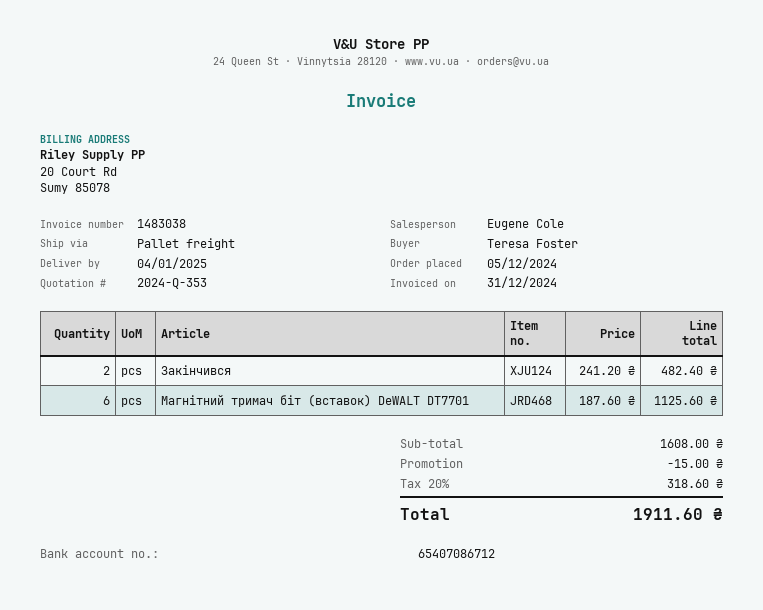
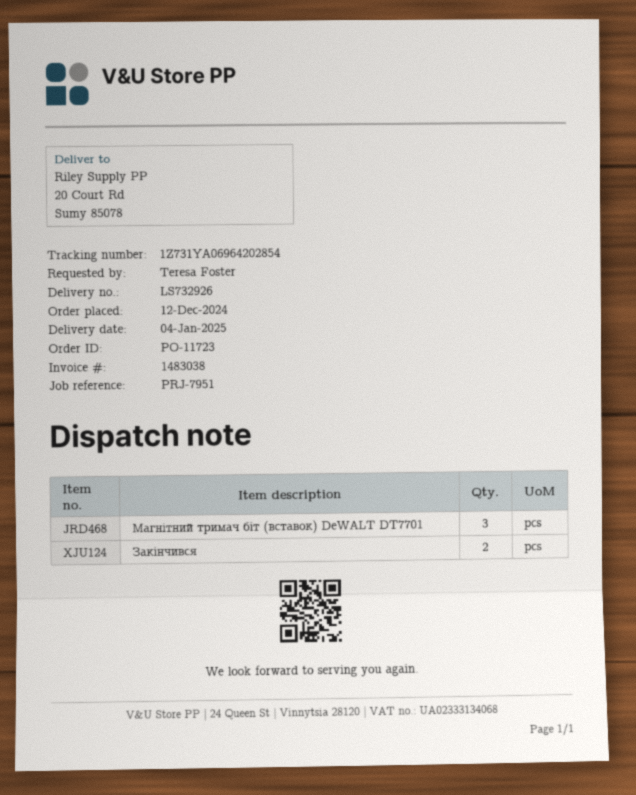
order date: 2024-12-05 -> 2024-12-12
Магнітний тримач біт (вставок) DeWALT DT7701: 6 -> 3

